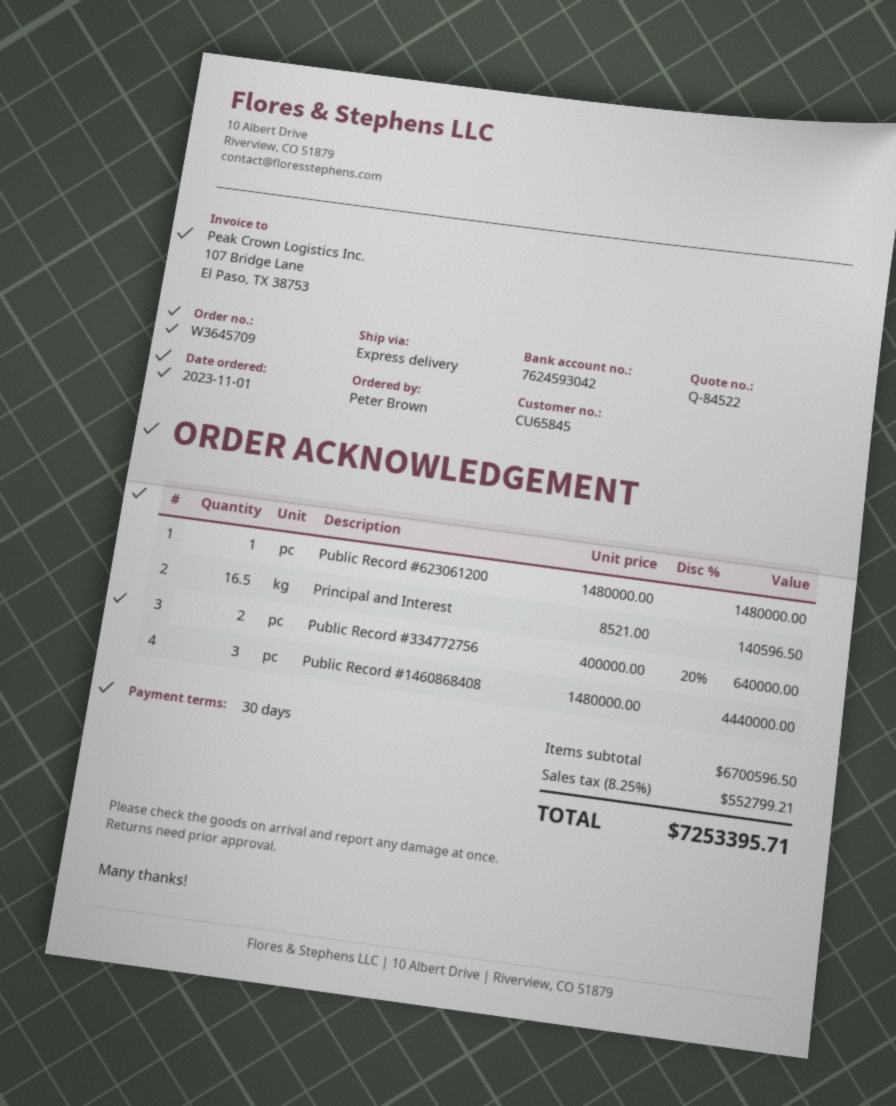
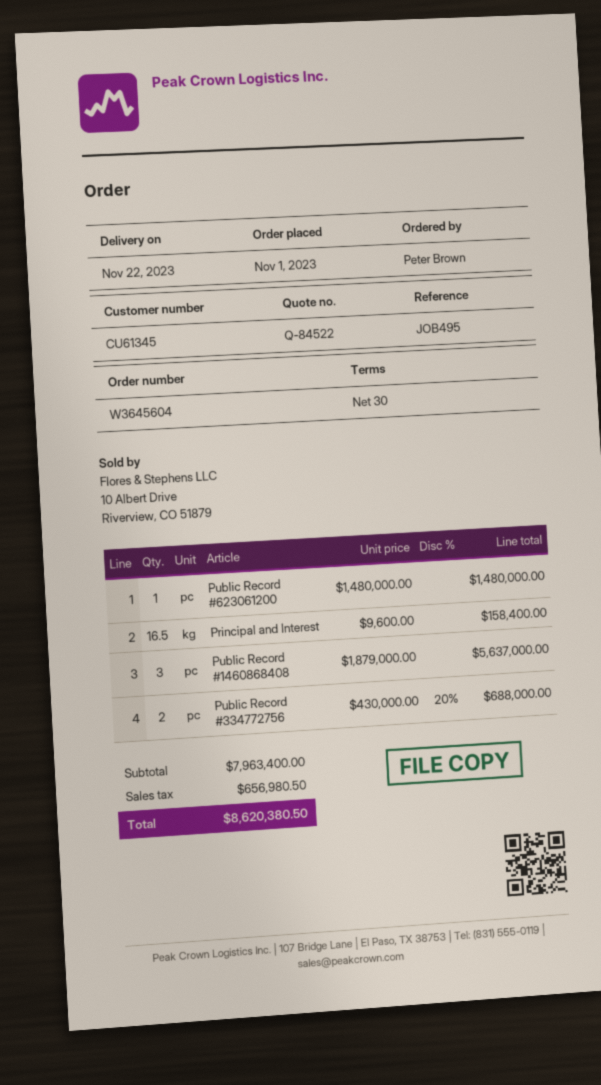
order number: W3645709 -> W3645604
customer number: CU65845 -> CU61345
Principal and Interest: 16.5 x 8521.00 = 140596.50 -> 16.5 x 9600.00 = 158400.00
Public Record #334772756: 2 x 400000.00 - 20% = 640000.00 -> 2 x 430000.00 - 20% = 688000.00
Public Record #1460868408: 3 x 1480000.00 = 4440000.00 -> 3 x 1879000.00 = 5637000.00
subtotal: 6700596.50 -> 7963400.00
tax: 552799.21 -> 656980.50
total: 7253395.71 -> 8620380.50

